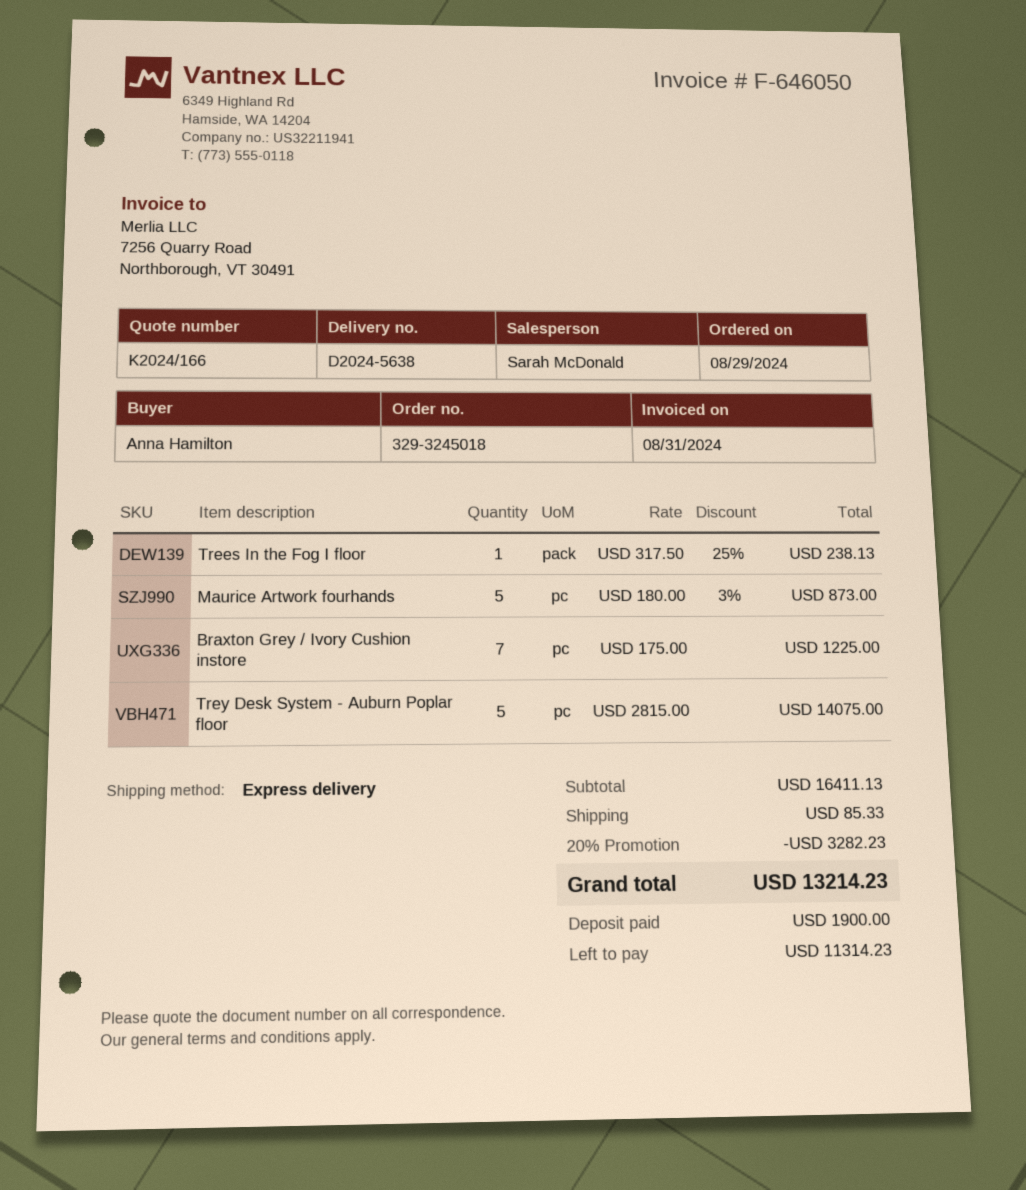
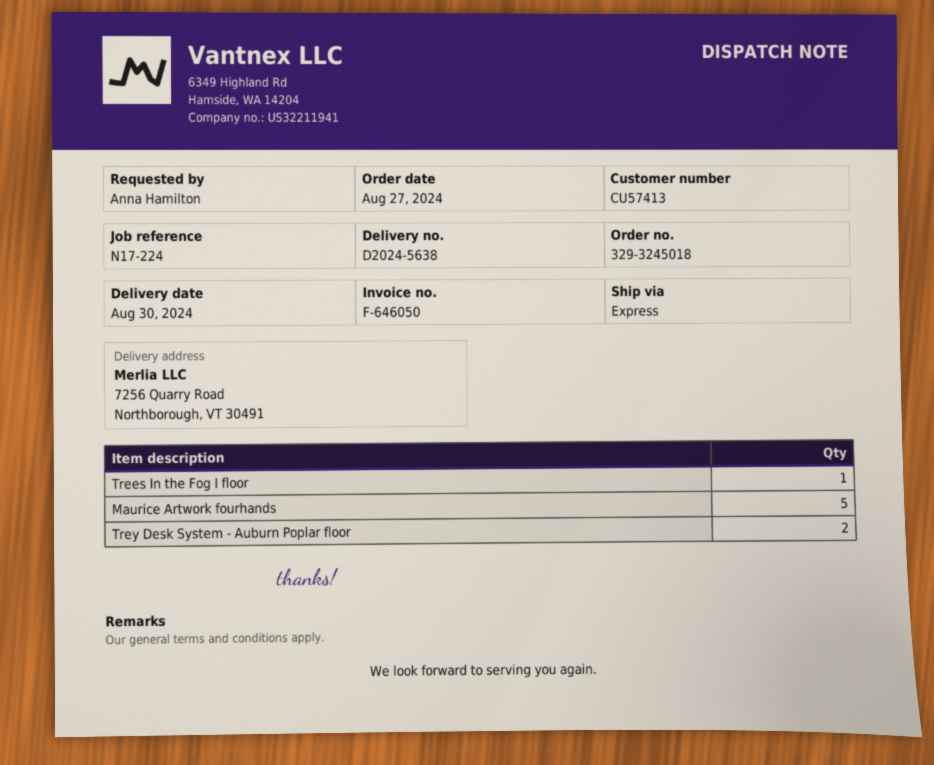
order date: 2024-08-29 -> 2024-08-27
Braxton Grey / Ivory Cushion instore: 7 -> none
Trey Desk System - Auburn Poplar floor: 5 -> 2

